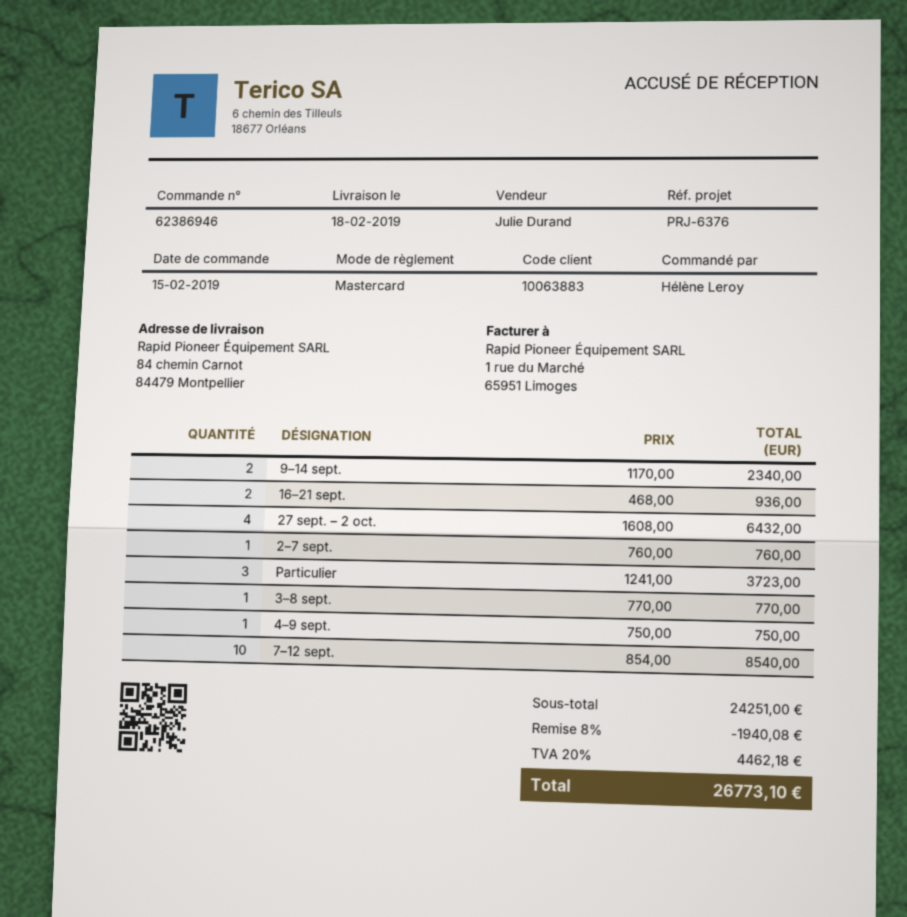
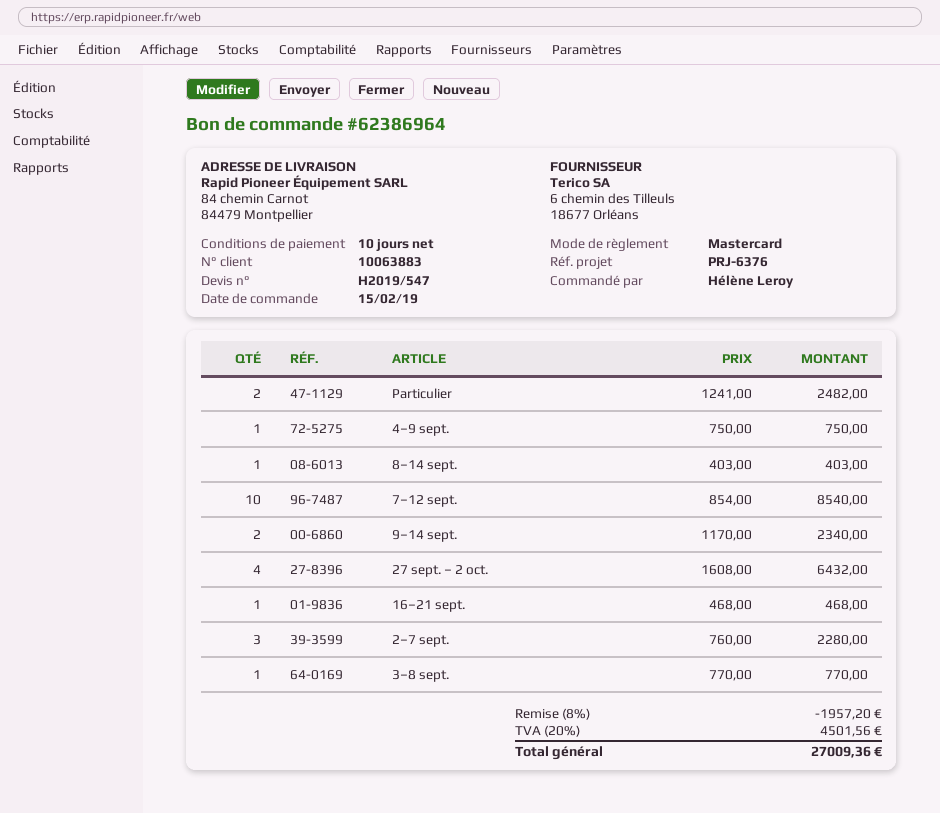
order number: 62386946 -> 62386964
16–21 sept.: 2 x 468.00 = 936.00 -> 1 x 468.00 = 468.00
2–7 sept.: 1 x 760.00 = 760.00 -> 3 x 760.00 = 2280.00
Particulier: 3 x 1241.00 = 3723.00 -> 2 x 1241.00 = 2482.00
8–14 sept.: none -> 1 x 403.00 = 403.00
discount: 8% = 1940.08 -> 8% = 1957.20
tax: 20% = 4462.18 -> 20% = 4501.56
total: 26773.10 -> 27009.36

